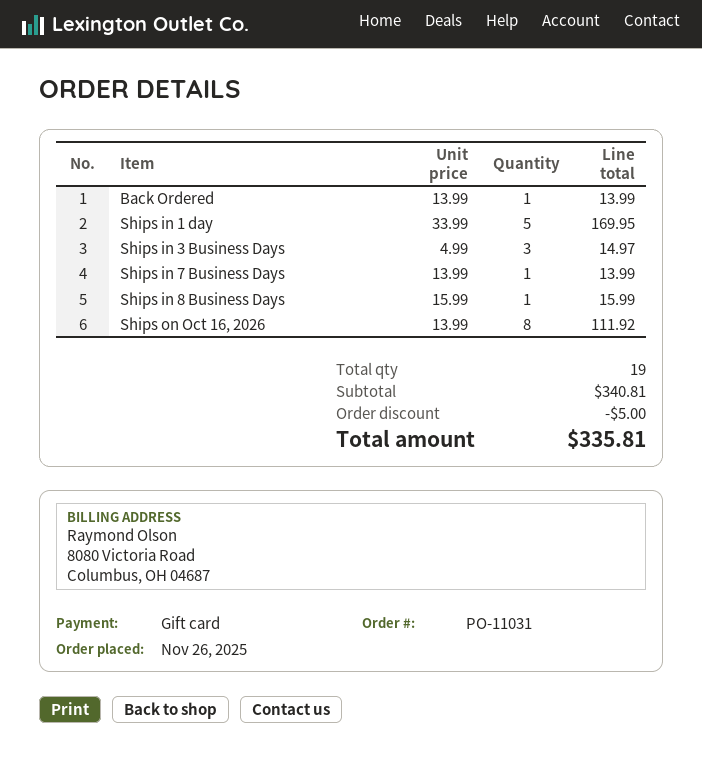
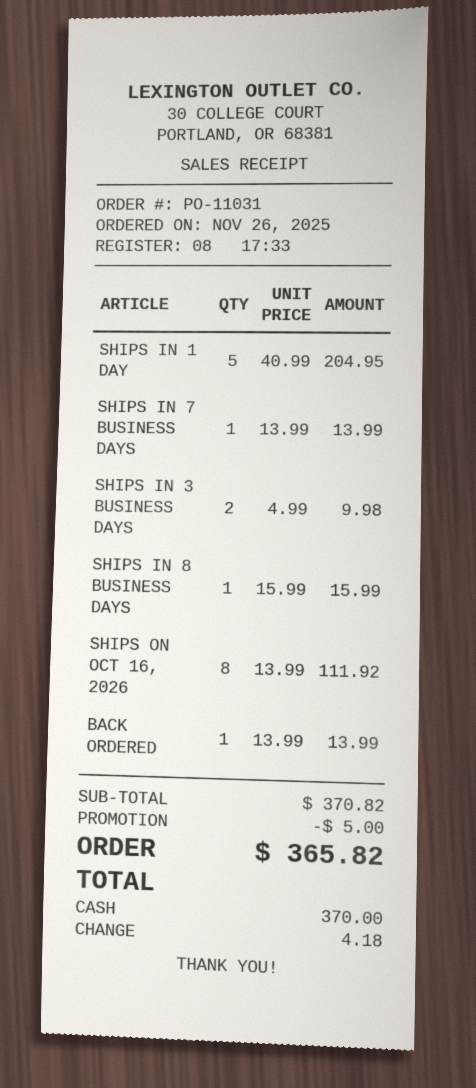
payment method: gift card -> cash
Ships in 1 day: 5 x 33.99 = 169.95 -> 5 x 40.99 = 204.95
Ships in 3 Business Days: 3 x 4.99 = 14.97 -> 2 x 4.99 = 9.98
subtotal: 340.81 -> 370.82
total: 335.81 -> 365.82

